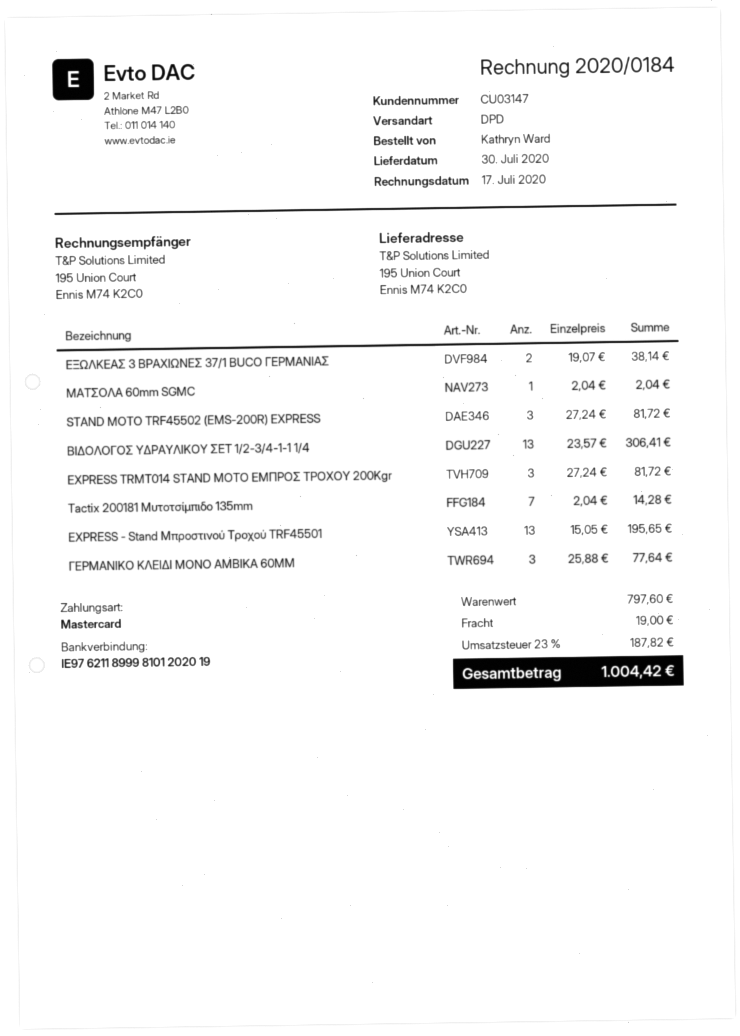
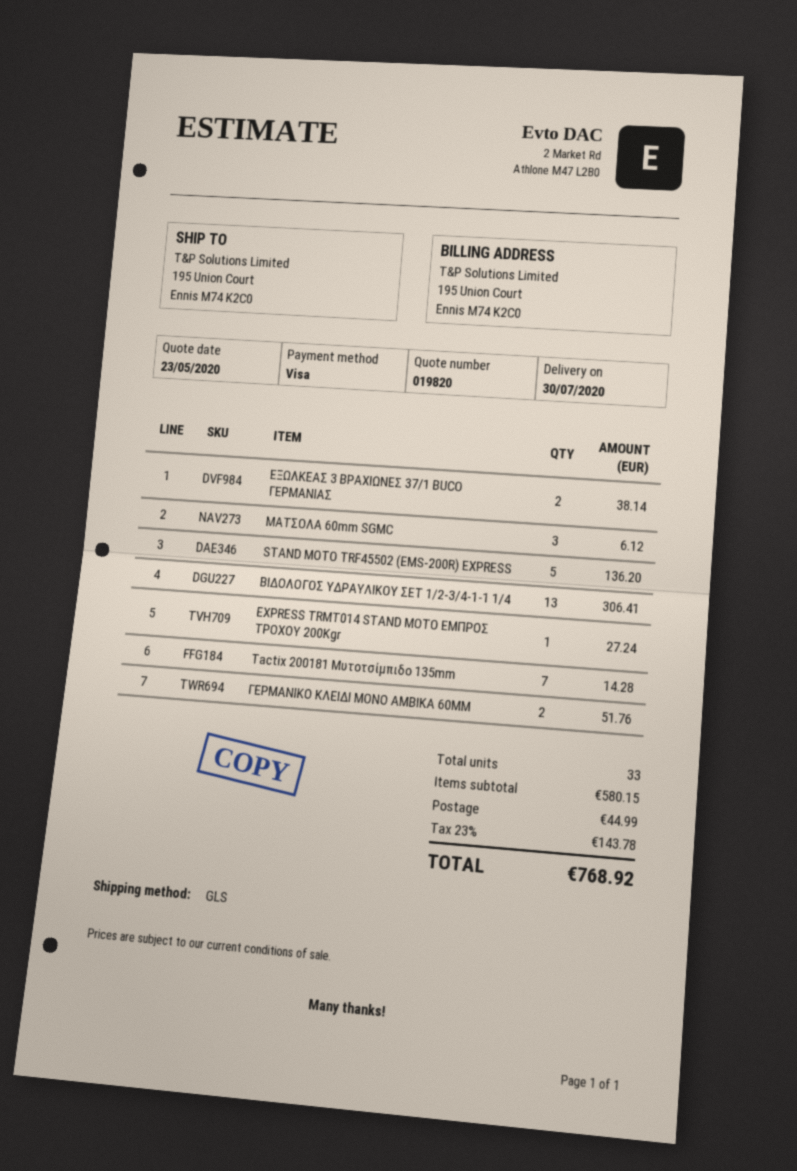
payment method: Mastercard -> Visa
shipping method: DPD -> GLS
ΜΑΤΣΟΛΑ 60mm SGMC: 1 for 2.04 -> 3 for 6.12
STAND MOTO TRF45502 (EMS-200R) EXPRESS: 3 for 81.72 -> 5 for 136.20
EXPRESS TRMT014 STAND MOTO ΕΜΠΡΟΣ ΤΡΟΧΟΥ 200Kgr: 3 for 81.72 -> 1 for 27.24
EXPRESS - Stand Μπροστινού Τροχού TRF45501: 13 for 195.65 -> none
ΓΕΡΜΑΝΙΚO ΚΛΕΙΔΙ ΜΟΝΟ AMBIKA 60MM: 3 for 77.64 -> 2 for 51.76
subtotal: 797.60 -> 580.15
shipping: 19.00 -> 44.99
tax: 23% = 187.82 -> 23% = 143.78
total: 1004.42 -> 768.92

